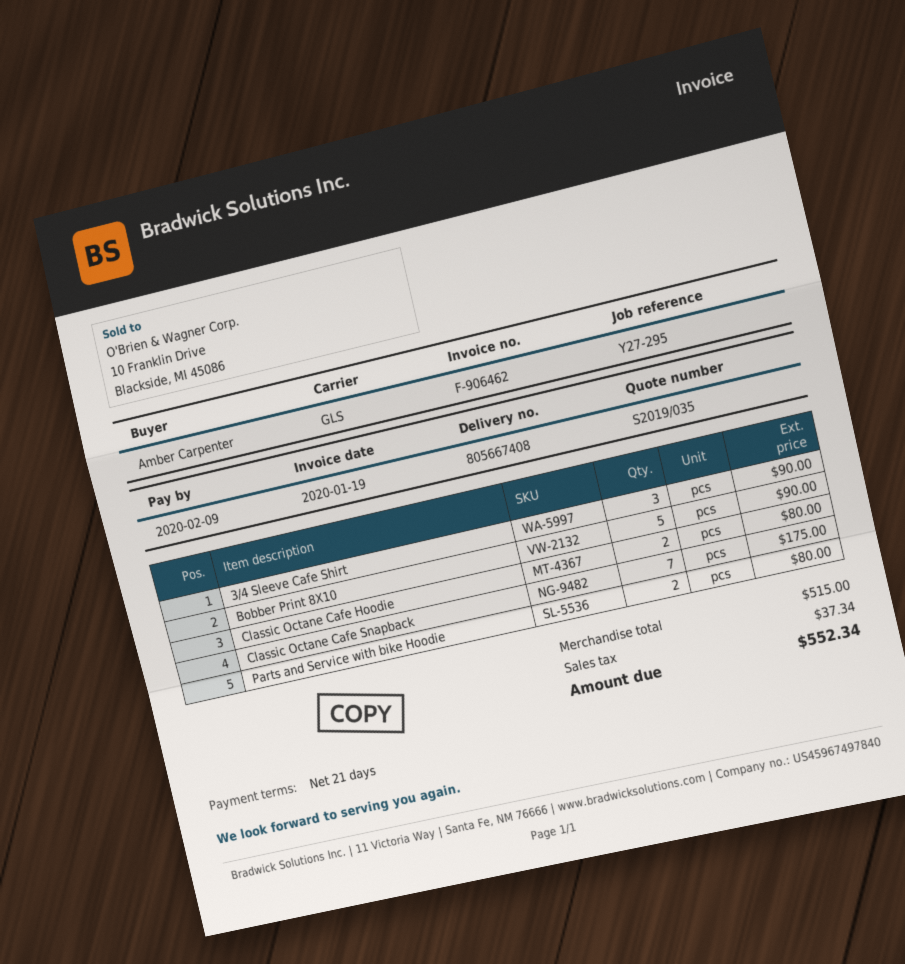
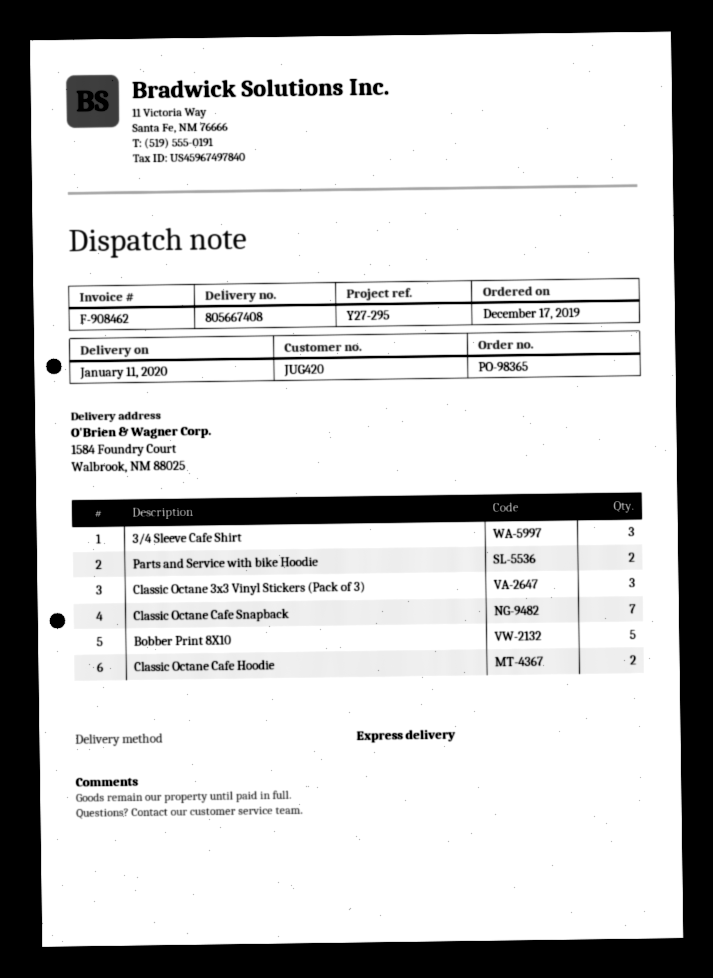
invoice number: F-906462 -> F-908462
shipping method: GLS -> express
Classic Octane 3x3 Vinyl Stickers (Pack of 3): none -> 3

